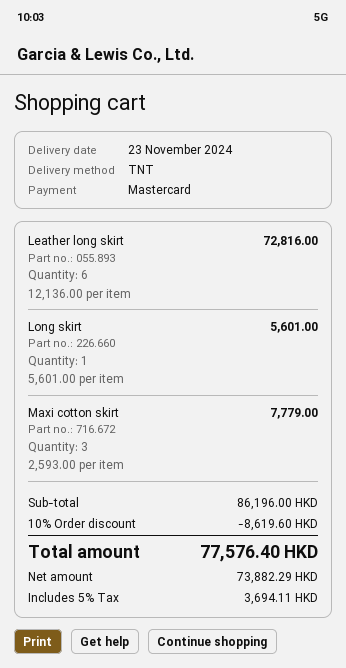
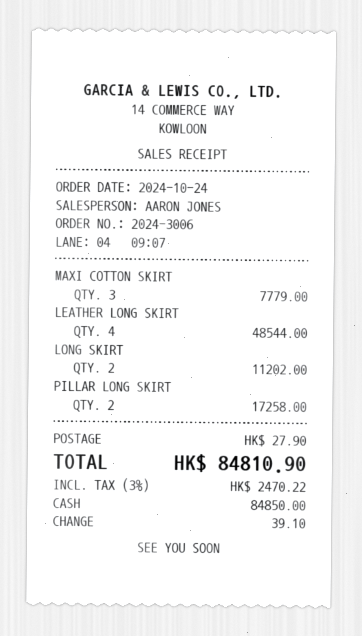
payment method: Mastercard -> cash
Leather long skirt: 6 for 72816.00 -> 4 for 48544.00
Long skirt: 1 for 5601.00 -> 2 for 11202.00
PILLAR LONG SKIRT: none -> 2 for 17258.00
discount: 10% = 8619.60 -> none
shipping: none -> 27.90
tax: 5% = 3694.11 -> 3% = 2470.22
total: 77576.40 -> 84810.90

